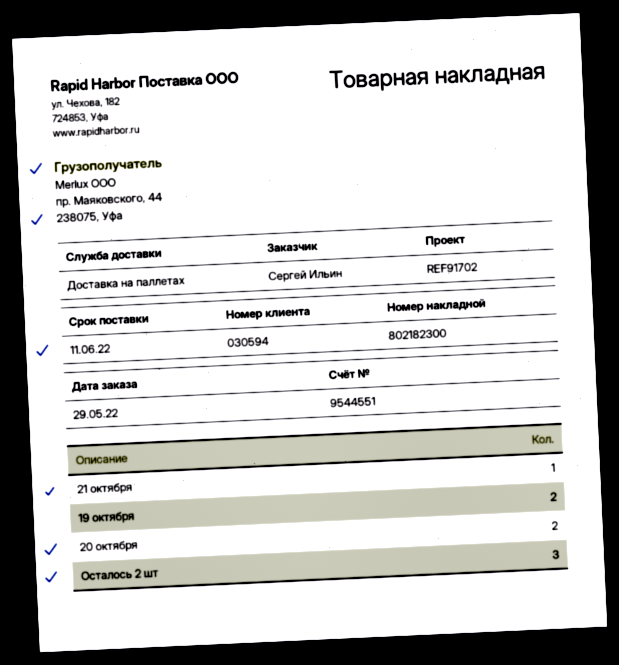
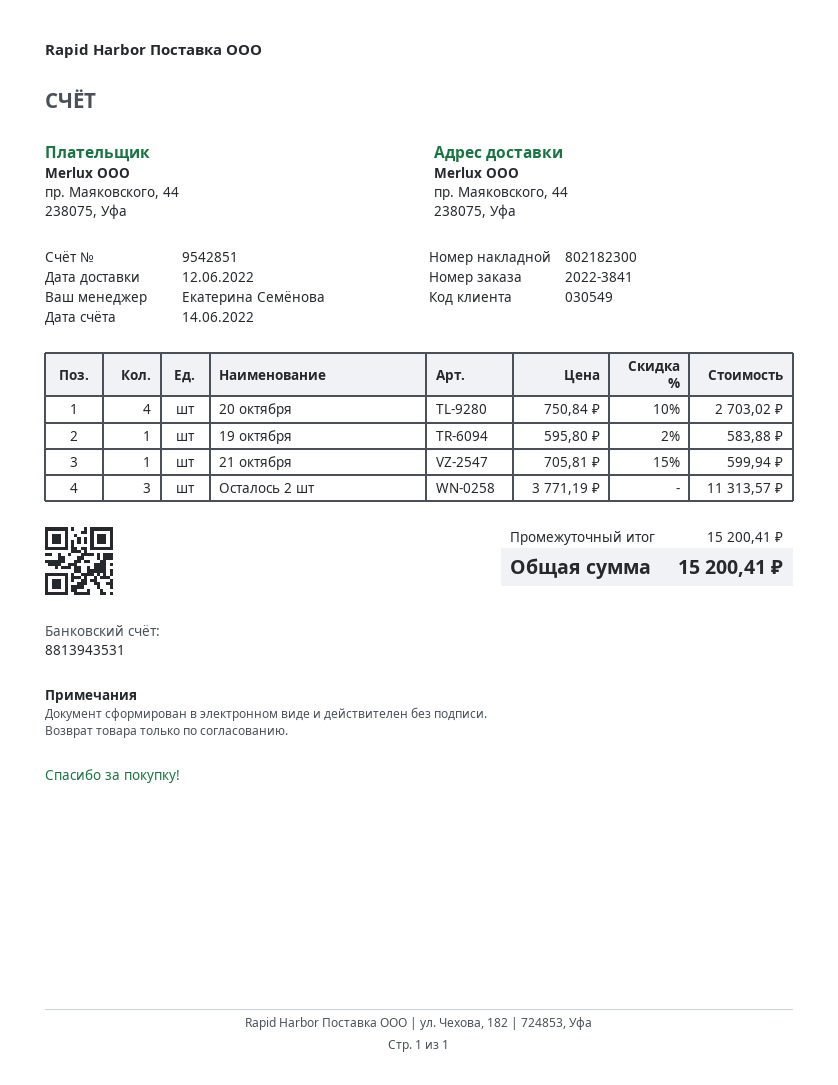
delivery date: 2022-06-11 -> 2022-06-12
invoice number: 9544551 -> 9542851
customer number: 030594 -> 030549
19 октября: 2 -> 1
20 октября: 2 -> 4

